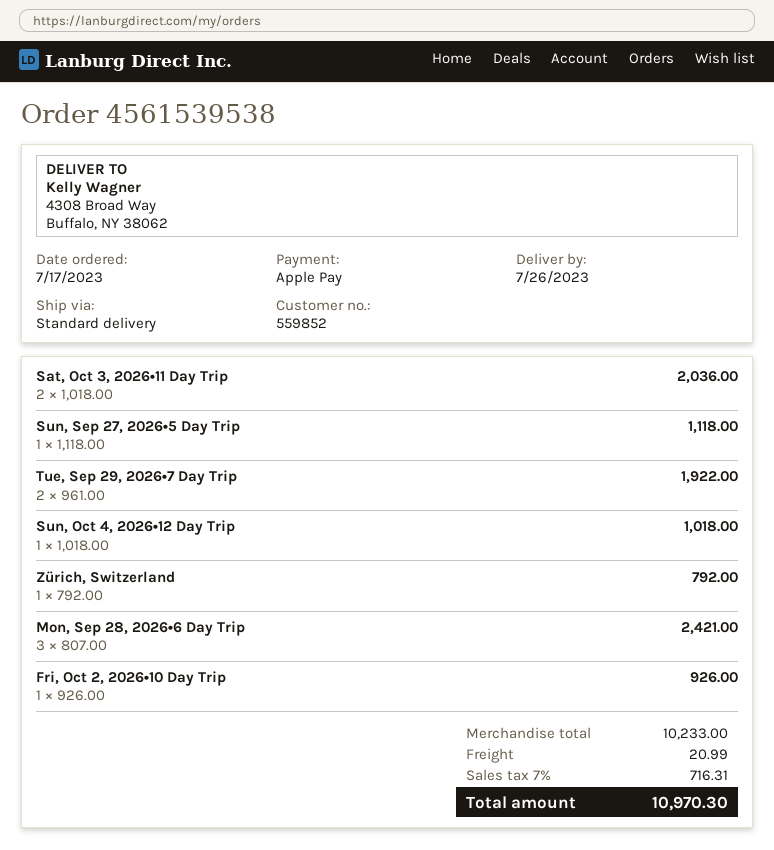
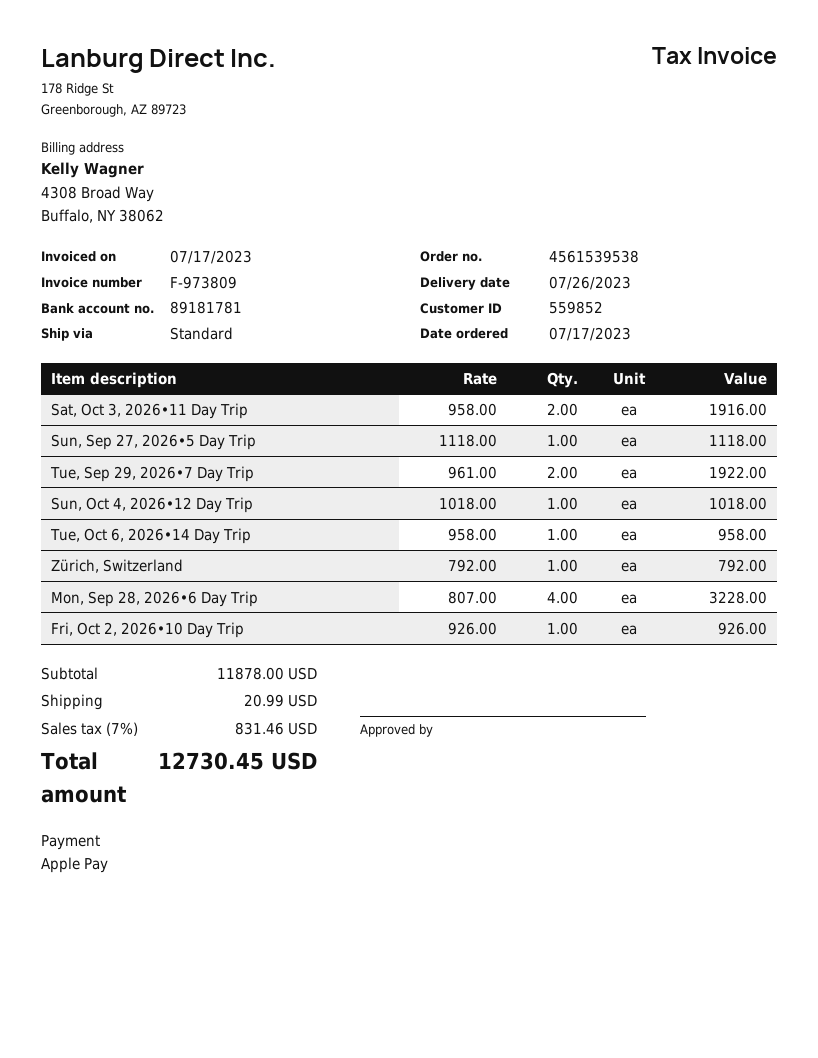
Sat, Oct 3, 2026•11 Day Trip: 2 x 1018.00 = 2036.00 -> 2 x 958.00 = 1916.00
Mon, Sep 28, 2026•6 Day Trip: 3 x 807.00 = 2421.00 -> 4 x 807.00 = 3228.00
Tue, Oct 6, 2026•14 Day Trip: none -> 1 x 958.00 = 958.00
subtotal: 10233.00 -> 11878.00
tax: 7% = 716.31 -> 7% = 831.46
total: 10970.30 -> 12730.45

